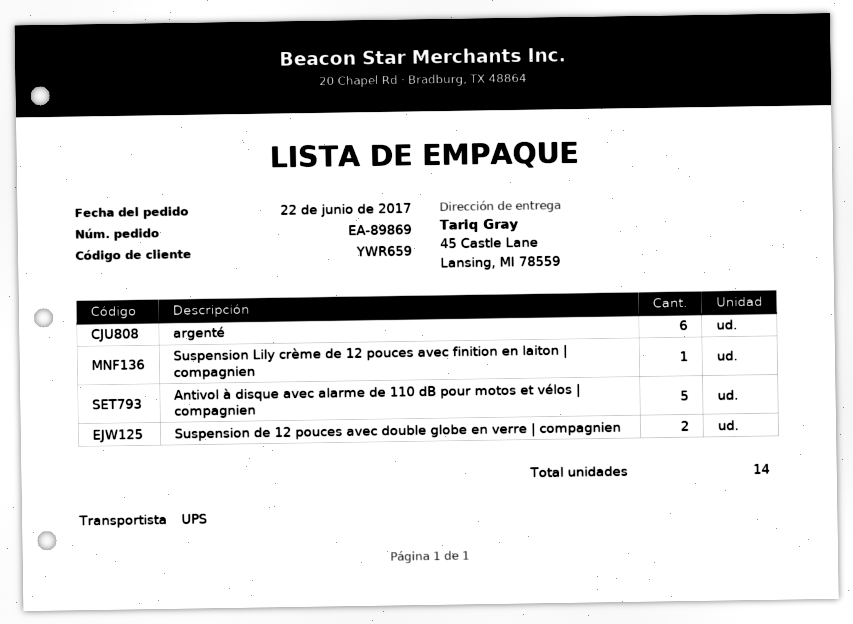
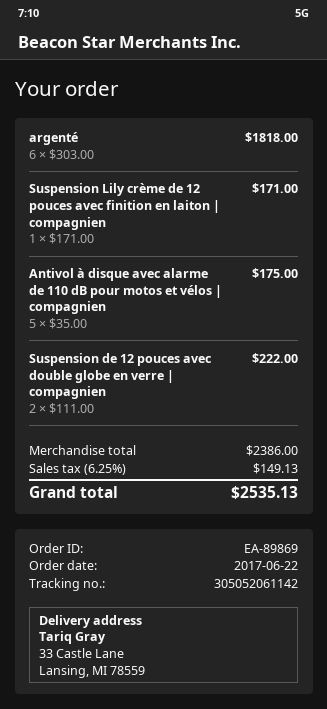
ship to: 45 Castle Lane, Lansing, MI 78559 -> 33 Castle Lane, Lansing, MI 78559

